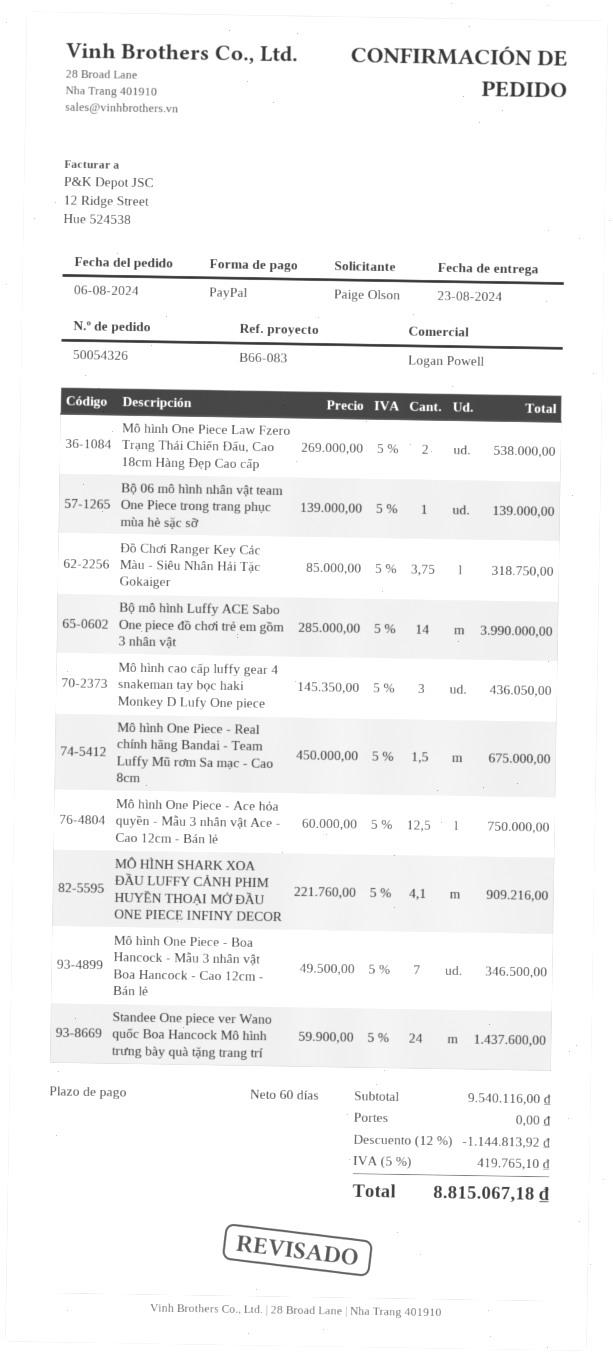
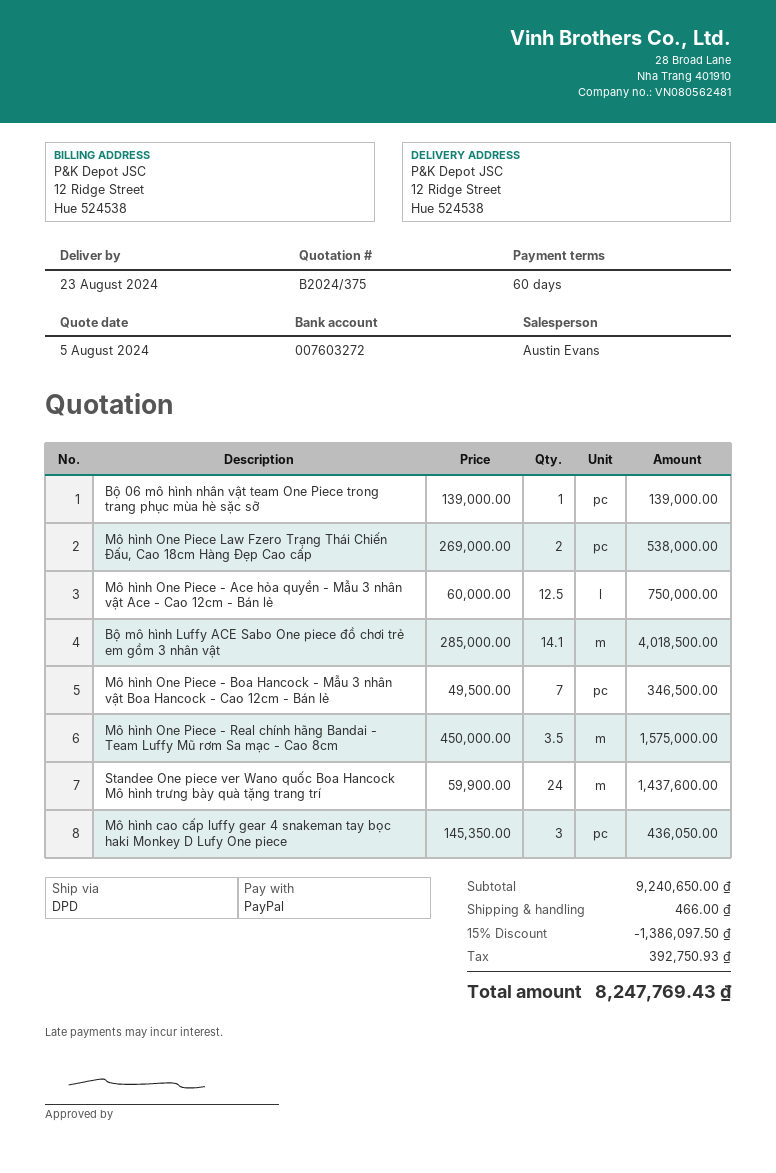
sales rep: Logan Powell -> Austin Evans
Đồ Chơi Ranger Key Các Màu - Siêu Nhân Hải Tặc Gokaiger: 3.75 x 85000.00 = 318750.00 -> none
Bộ mô hình Luffy ACE Sabo One piece đồ chơi trẻ em gồm 3 nhân vật: 14 x 285000.00 = 3990000.00 -> 14.1 x 285000.00 = 4018500.00
Mô hình One Piece - Real chính hãng Bandai - Team Luffy Mũ rơm Sa mạc - Cao 8cm: 1.5 x 450000.00 = 675000.00 -> 3.5 x 450000.00 = 1575000.00
MÔ HÌNH SHARK XOA ĐẦU LUFFY CẢNH PHIM HUYỀN THOẠI MỞ ĐẦU ONE PIECE INFINY DECOR: 4.1 x 221760.00 = 909216.00 -> none
subtotal: 9540116.00 -> 9240650.00
discount: 12% = 1144813.92 -> 15% = 1386097.50
shipping: 0.00 -> 466.00
tax: 419765.10 -> 392750.93
total: 8815067.18 -> 8247769.43

